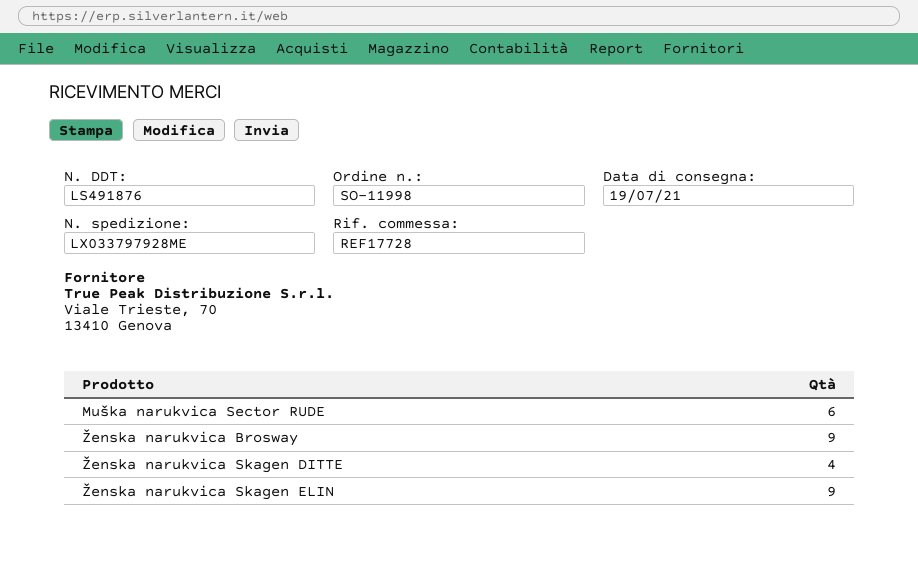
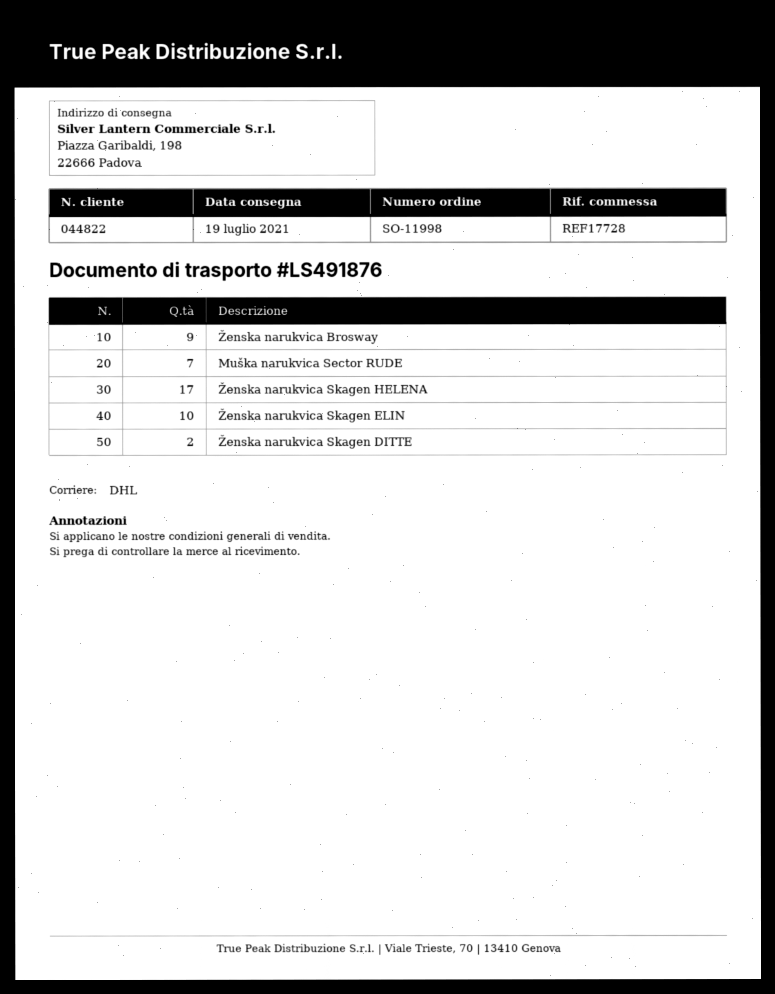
Muška narukvica Sector RUDE: 6 -> 7
Ženska narukvica Skagen DITTE: 4 -> 2
Ženska narukvica Skagen ELIN: 9 -> 10
Ženska narukvica Skagen HELENA: none -> 17

